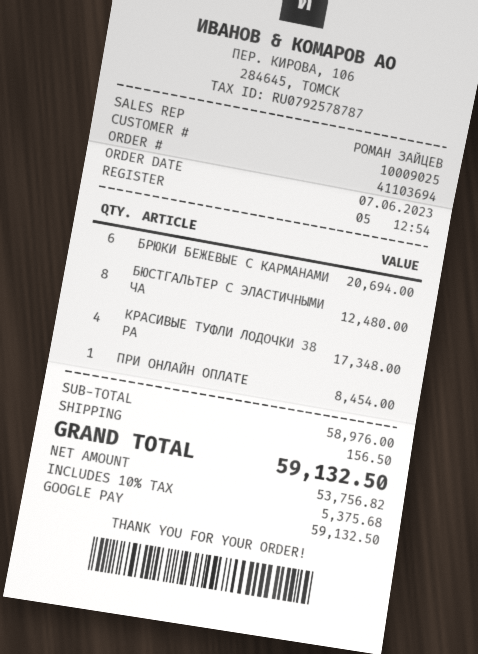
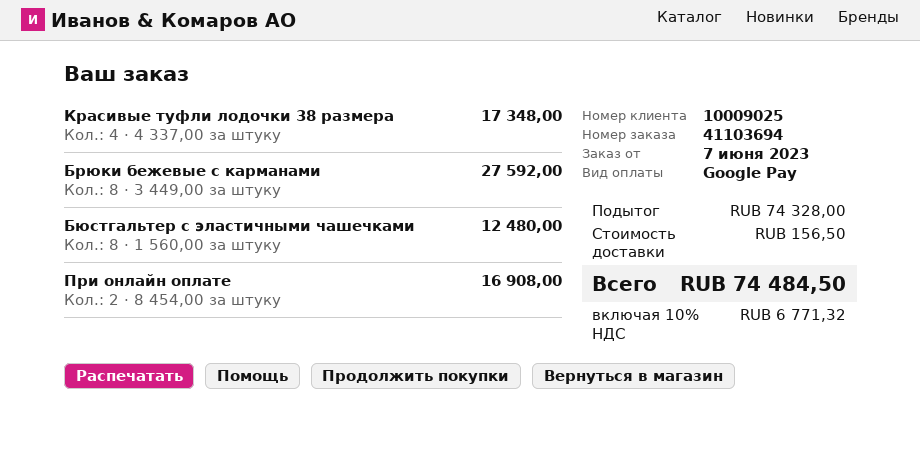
БРЮКИ БЕЖЕВЫЕ С КАРМАНАМИ: 6 for 20694.00 -> 8 for 27592.00
ПРИ ОНЛАЙН ОПЛАТЕ: 1 for 8454.00 -> 2 for 16908.00
subtotal: 58976.00 -> 74328.00
tax: 10% = 5375.68 -> 10% = 6771.32
total: 59132.50 -> 74484.50

